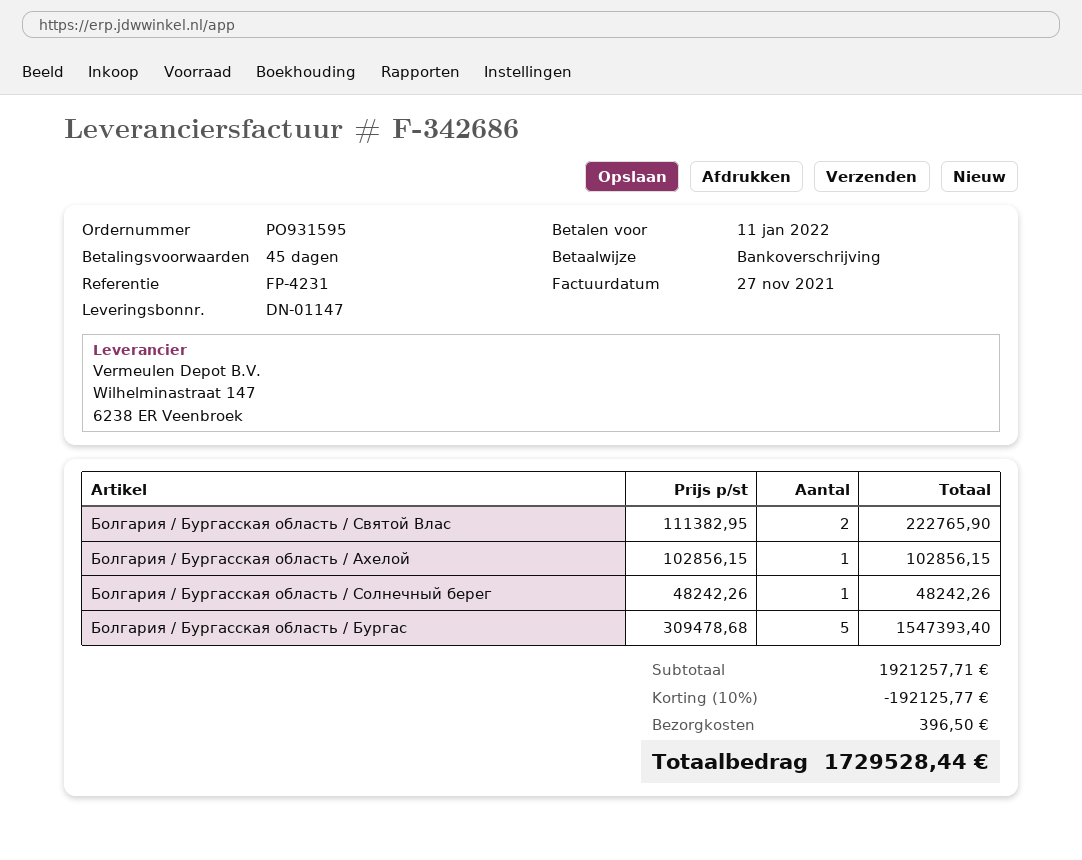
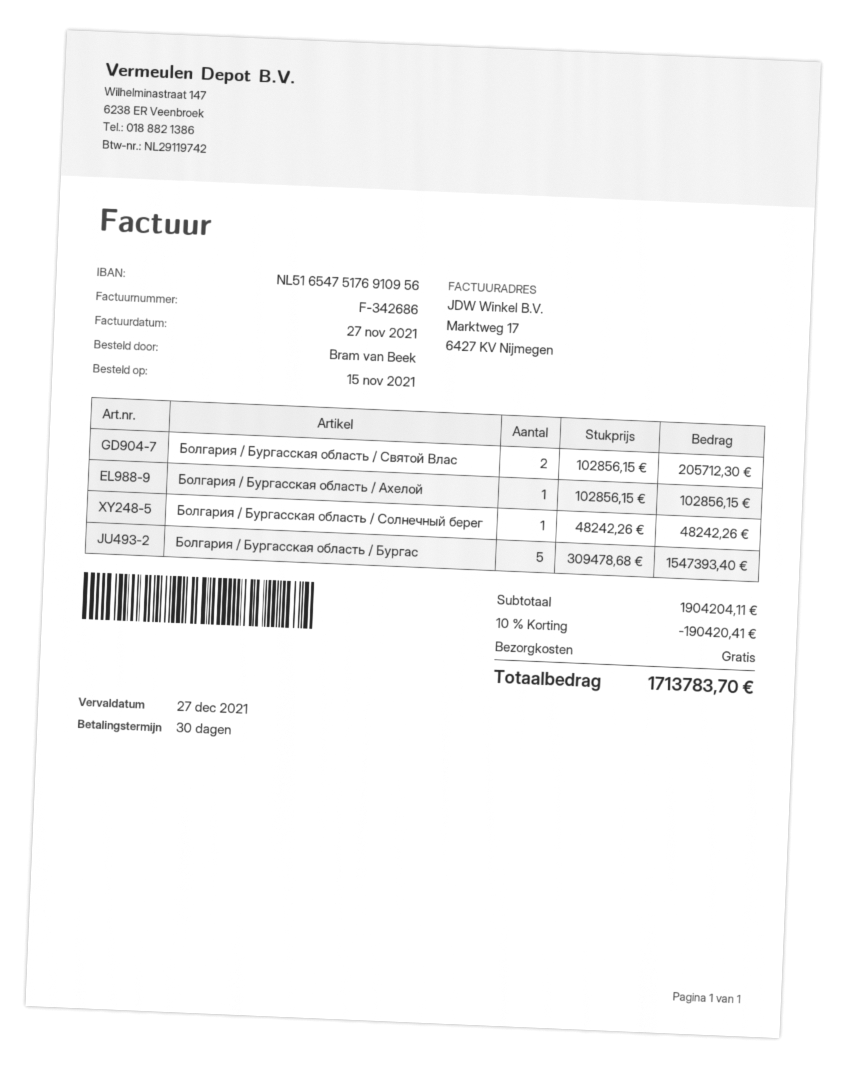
payment terms: 45 days -> 30 days
due date: 2022-01-11 -> 2021-12-27
Болгария / Бургасская область / Святой Влас: 2 x 111382.95 = 222765.90 -> 2 x 102856.15 = 205712.30
subtotal: 1921257.71 -> 1904204.11
discount: 10% = 192125.77 -> 10% = 190420.41
shipping: 396.50 -> 0.00
total: 1729528.44 -> 1713783.70

